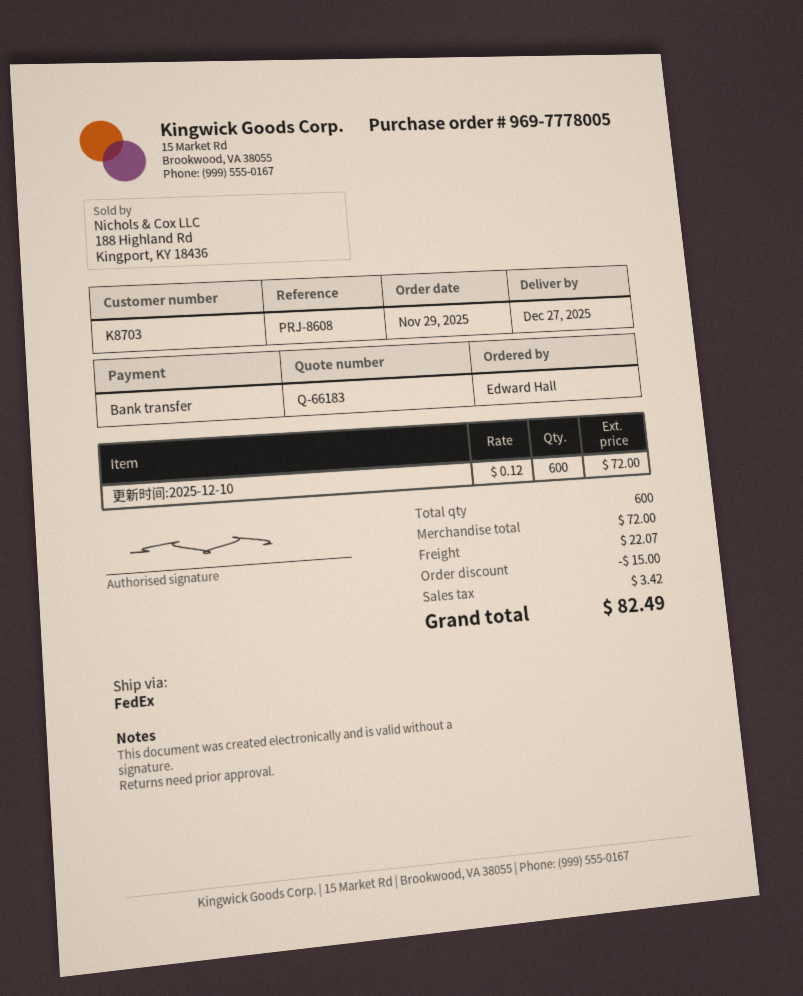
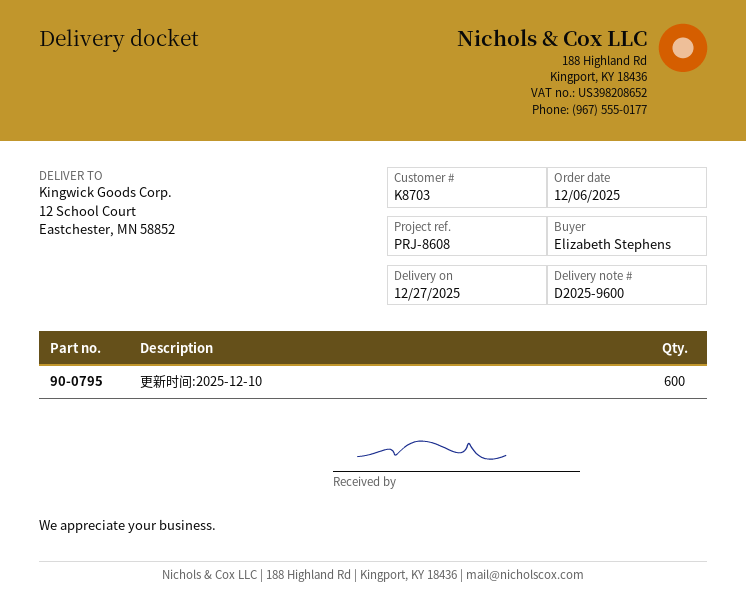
order date: 2025-11-29 -> 2025-12-06
ordered by: Edward Hall -> Elizabeth Stephens

